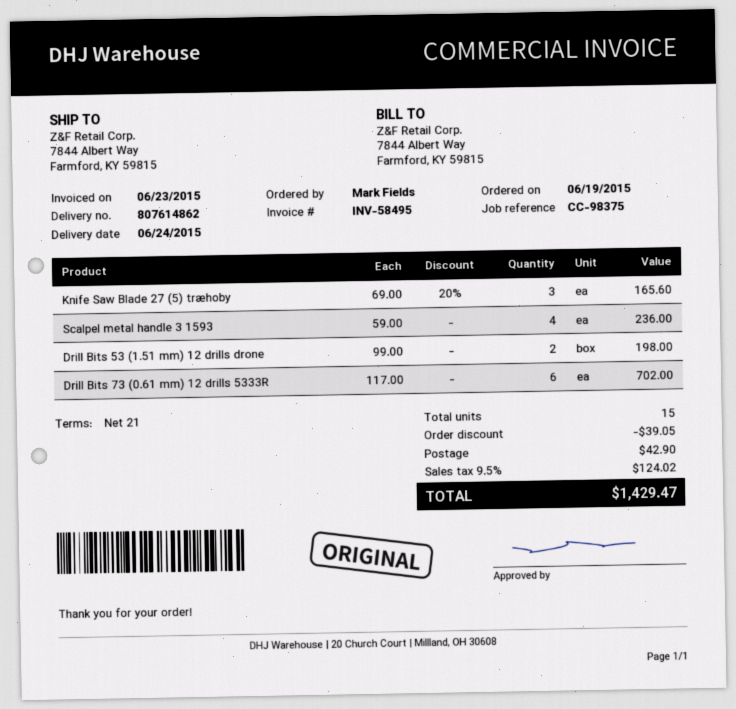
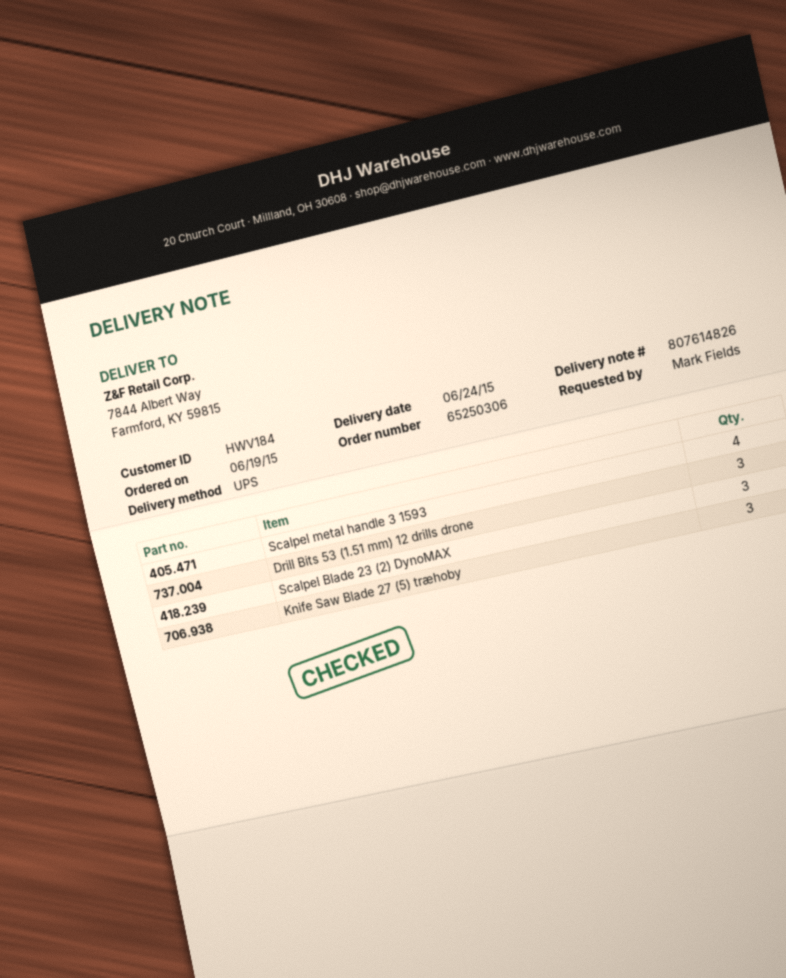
delivery note number: 807614862 -> 807614826
Drill Bits 53 (1.51 mm) 12 drills drone: 2 -> 3
Drill Bits 73 (0.61 mm) 12 drills 5333R: 6 -> none
Scalpel Blade 23 (2) DynoMAX: none -> 3

